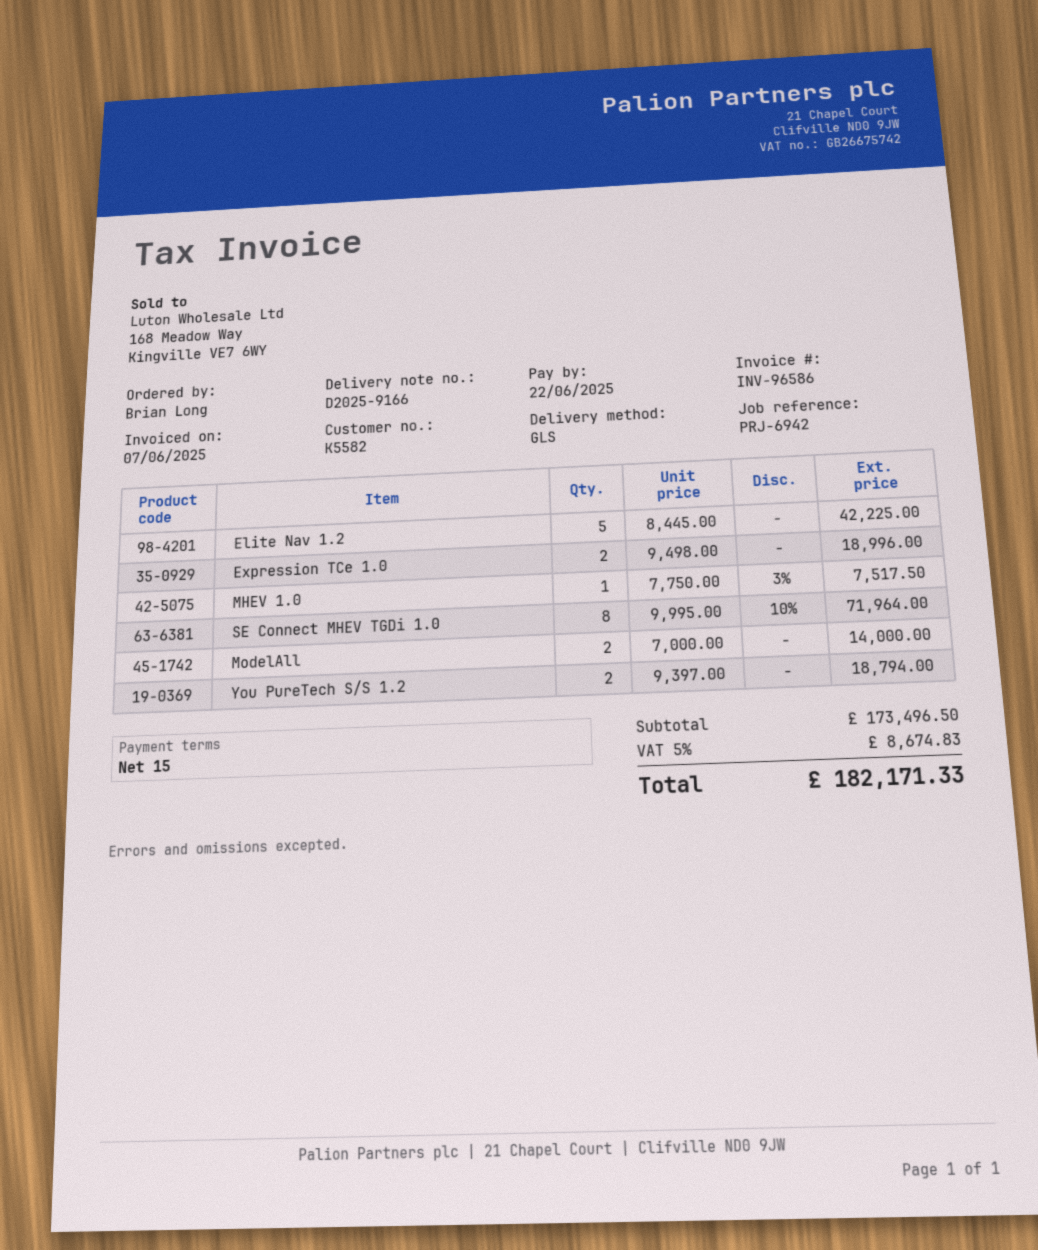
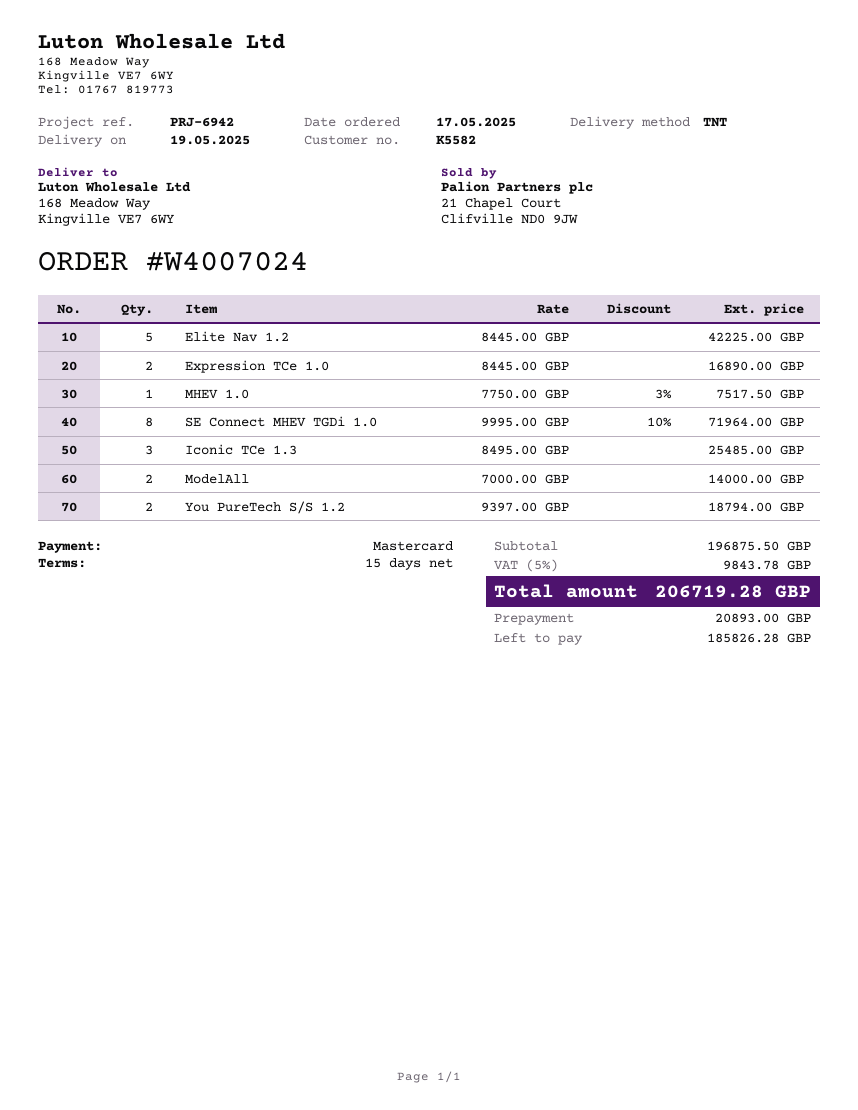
shipping method: GLS -> TNT
Expression TCe 1.0: 2 x 9498.00 = 18996.00 -> 2 x 8445.00 = 16890.00
Iconic TCe 1.3: none -> 3 x 8495.00 = 25485.00
subtotal: 173496.50 -> 196875.50
tax: 5% = 8674.83 -> 5% = 9843.78
total: 182171.33 -> 206719.28

